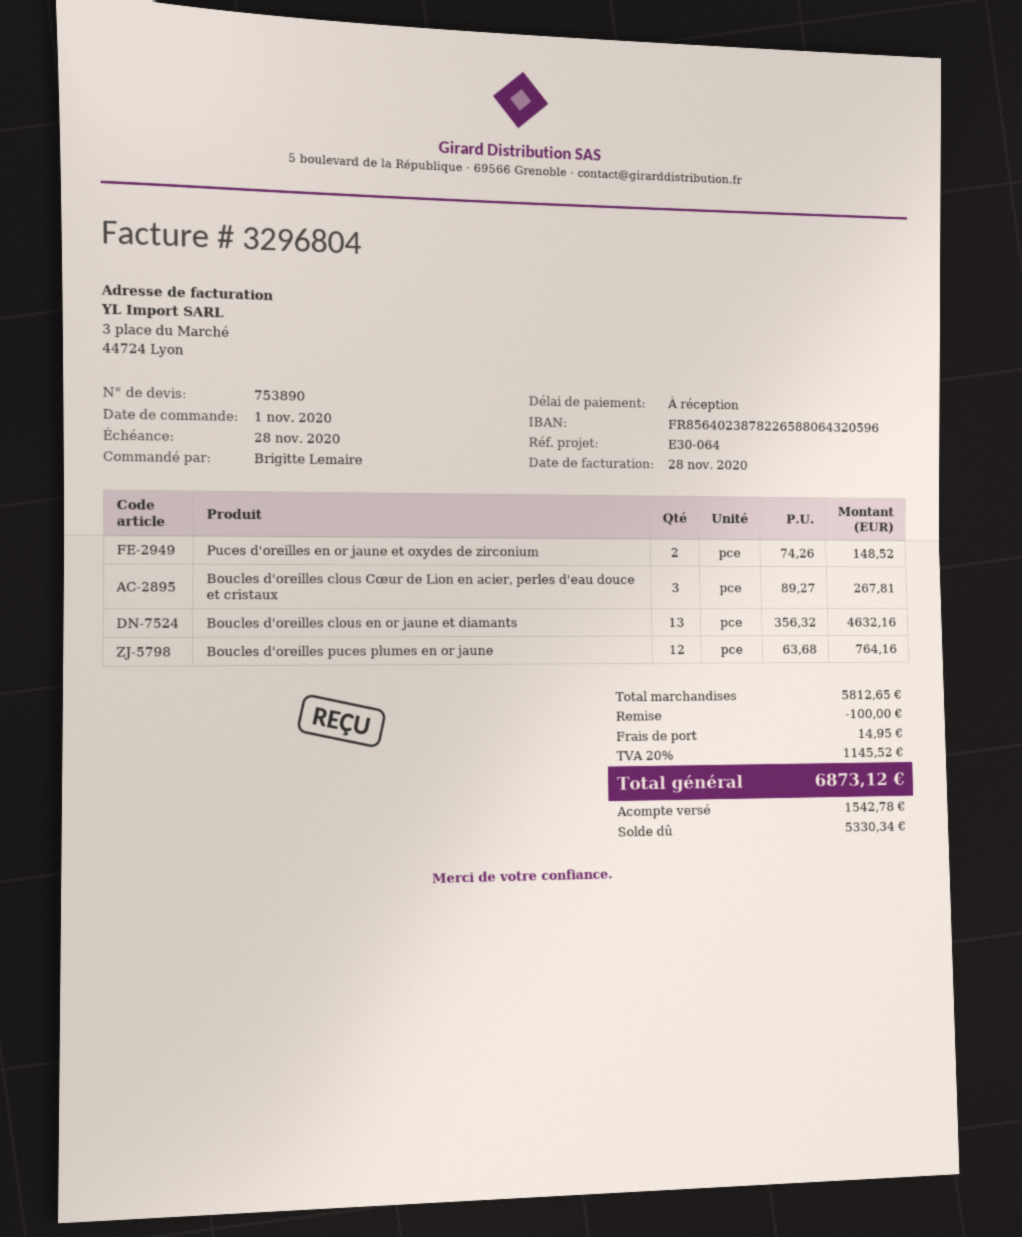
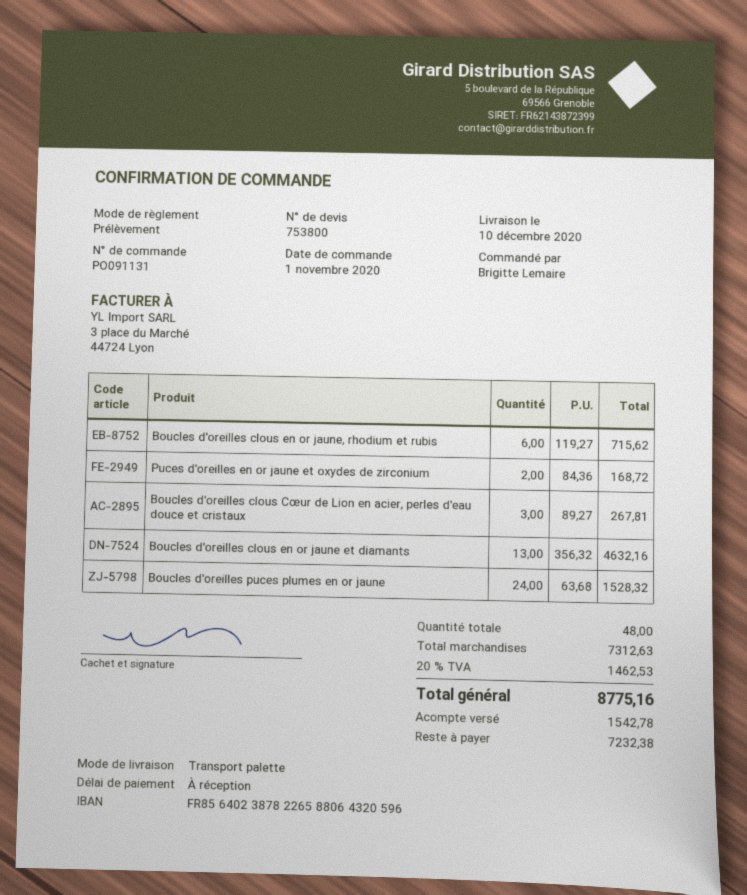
quote number: 753890 -> 753800
Puces d'oreilles en or jaune et oxydes de zirconium: 2 x 74.26 = 148.52 -> 2 x 84.36 = 168.72
Boucles d'oreilles puces plumes en or jaune: 12 x 63.68 = 764.16 -> 24 x 63.68 = 1528.32
Boucles d'oreilles clous en or jaune, rhodium et rubis: none -> 6 x 119.27 = 715.62
subtotal: 5812.65 -> 7312.63
discount: 100.00 -> none
shipping: 14.95 -> none
tax: 20% = 1145.52 -> 20% = 1462.53
total: 6873.12 -> 8775.16
balance: 5330.34 -> 7232.38

